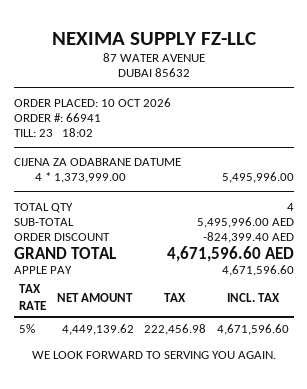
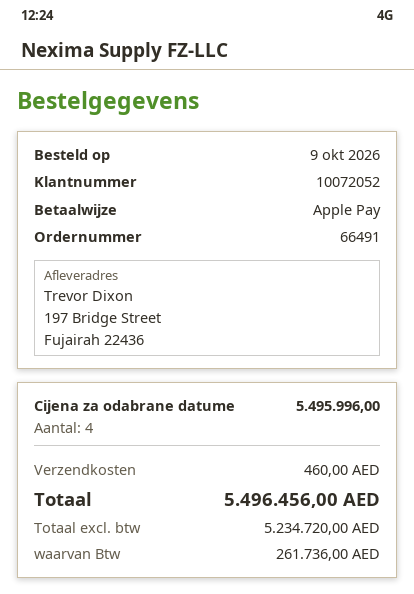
order number: 66941 -> 66491
order date: 2026-10-10 -> 2026-10-09
discount: 824399.40 -> none
shipping: none -> 460.00
net: 4449139.62 -> 5234720.00
tax: 222456.98 -> 261736.00
total: 4671596.60 -> 5496456.00

